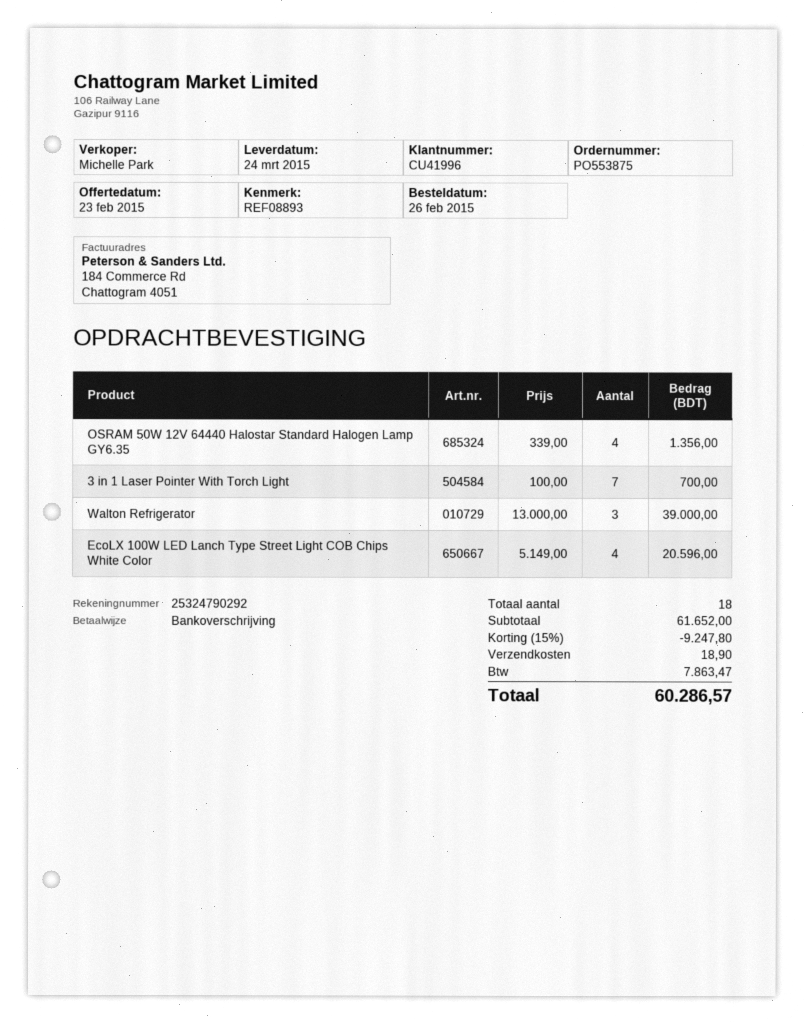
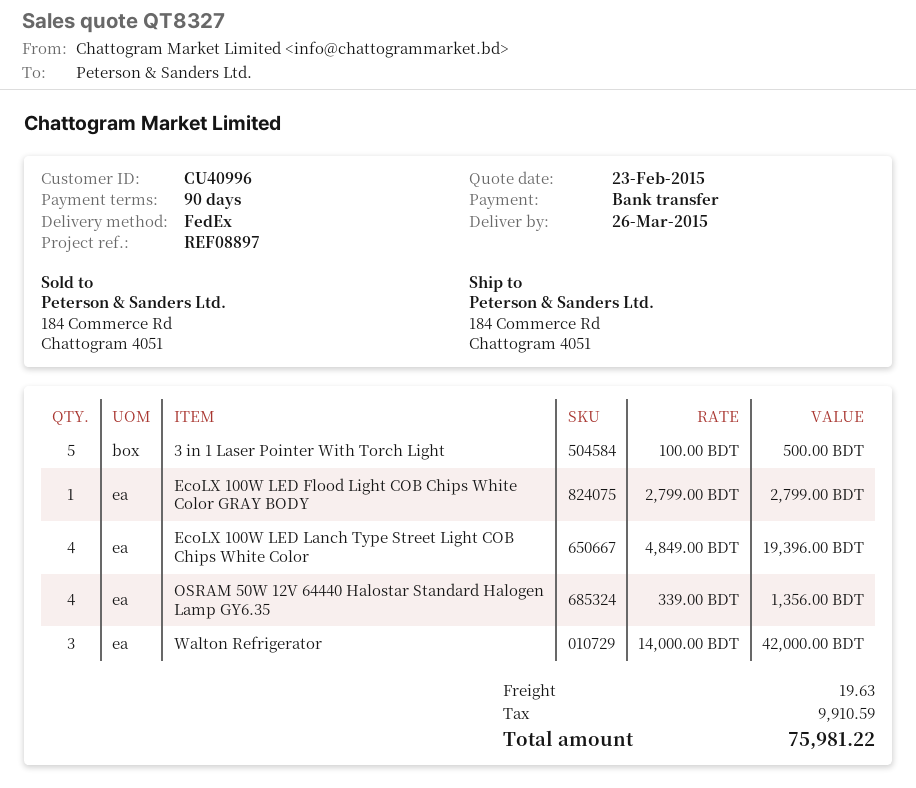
delivery date: 2015-03-24 -> 2015-03-26
customer number: CU41996 -> CU40996
reference: REF08893 -> REF08897
3 in 1 Laser Pointer With Torch Light: 7 x 100.00 = 700.00 -> 5 x 100.00 = 500.00
Walton Refrigerator: 3 x 13000.00 = 39000.00 -> 3 x 14000.00 = 42000.00
EcoLX 100W LED Lanch Type Street Light COB Chips White Color: 4 x 5149.00 = 20596.00 -> 4 x 4849.00 = 19396.00
EcoLX 100W LED Flood Light COB Chips White Color GRAY BODY: none -> 1 x 2799.00 = 2799.00
discount: 15% = 9247.80 -> none
shipping: 18.90 -> 19.63
tax: 7863.47 -> 9910.59
total: 60286.57 -> 75981.22

